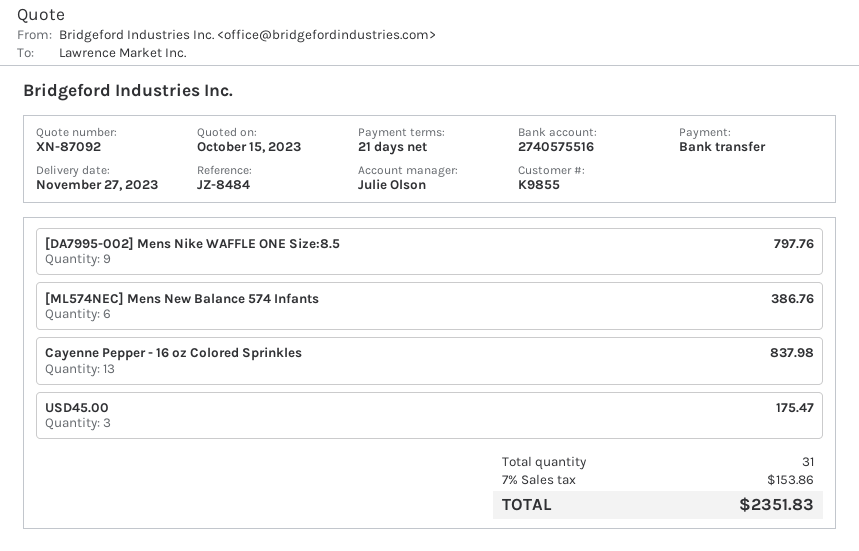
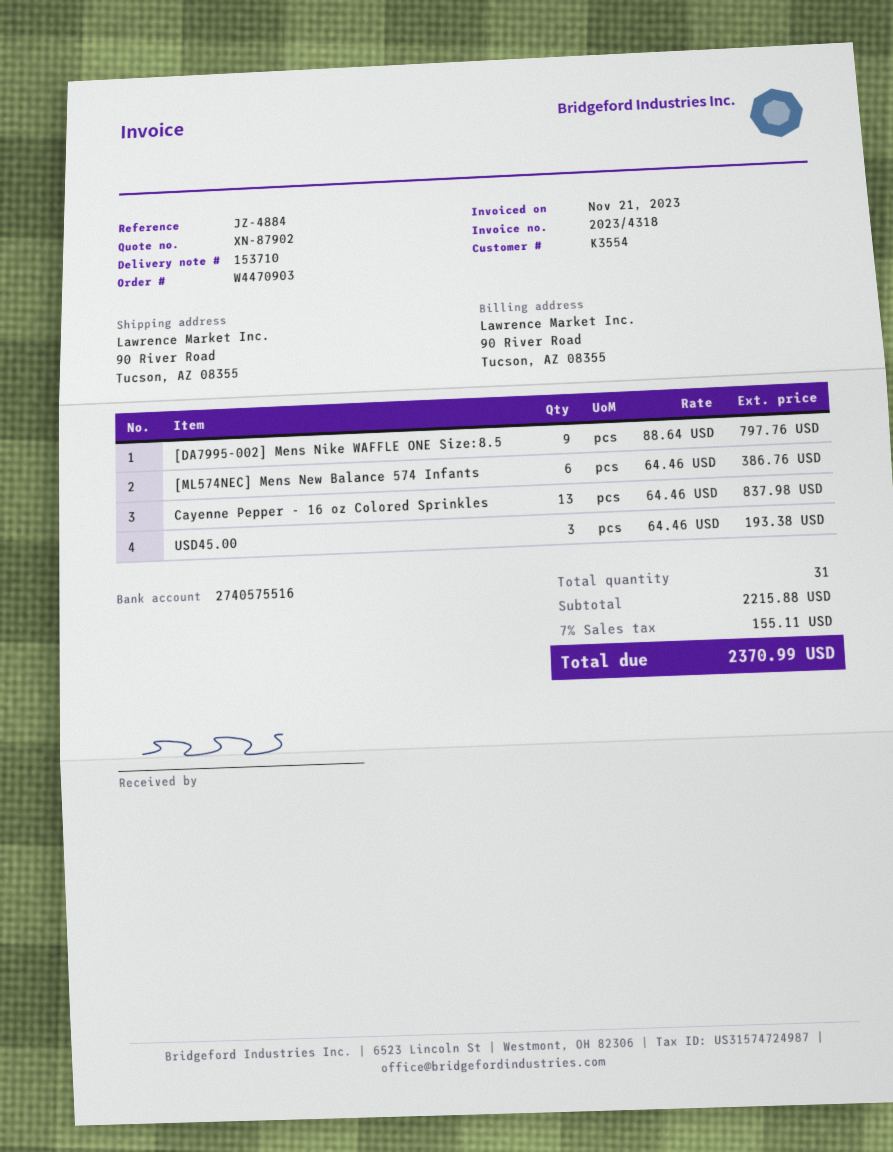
quote number: XN-87092 -> XN-87902
customer number: K9855 -> K3554
reference: JZ-8484 -> JZ-4884
USD45.00: 3 for 175.47 -> 3 for 193.38
tax: 7% = 153.86 -> 7% = 155.11
total: 2351.83 -> 2370.99

